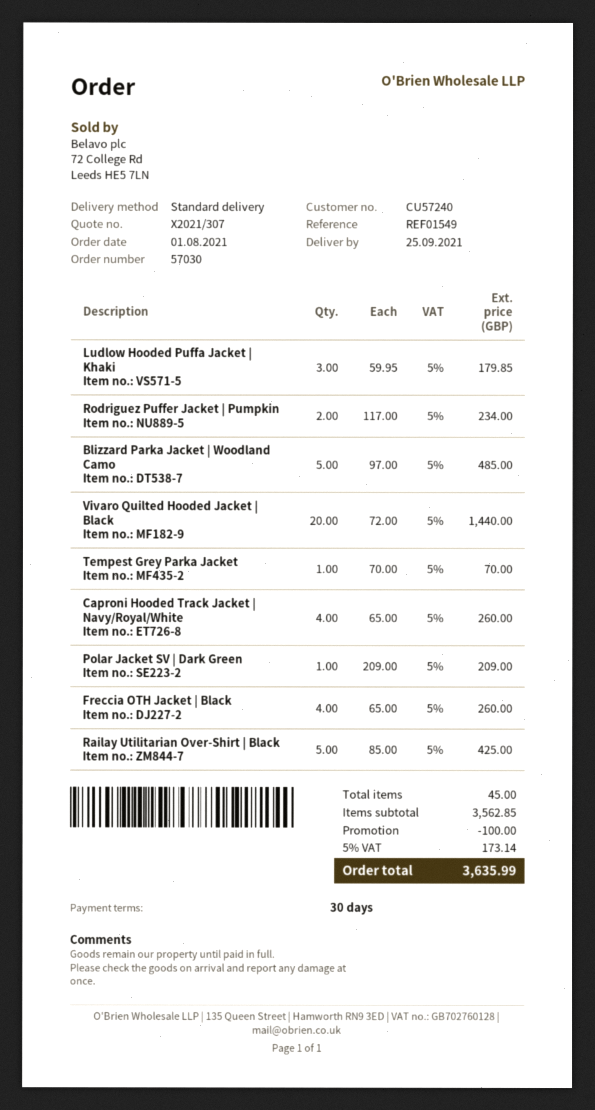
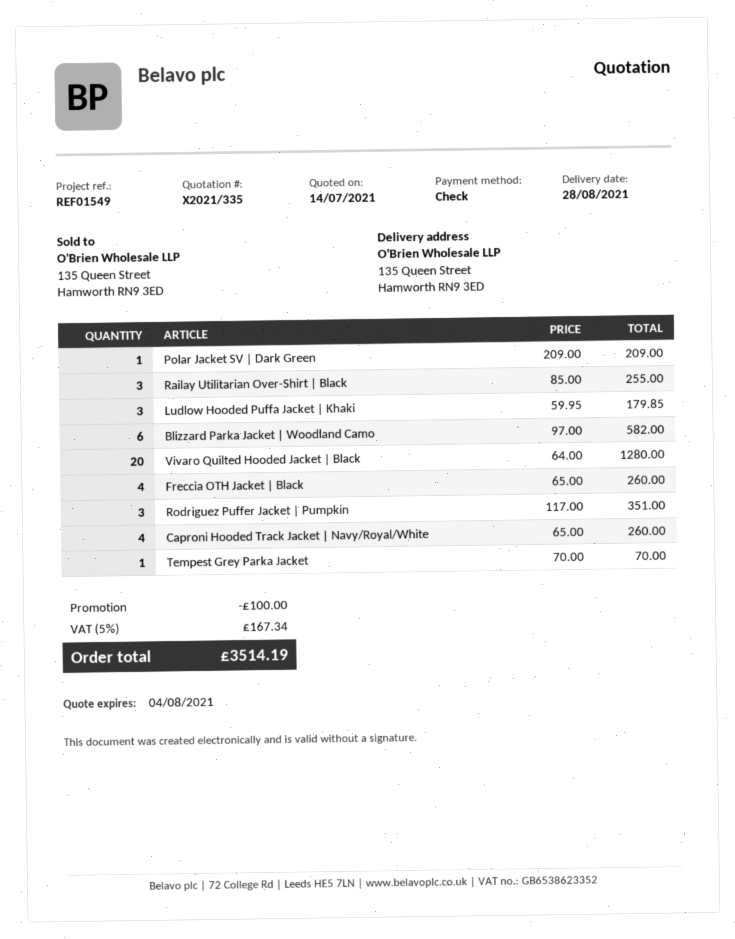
quote number: X2021/307 -> X2021/335
delivery date: 2021-09-25 -> 2021-08-28
Rodriguez Puffer Jacket | Pumpkin: 2 x 117.00 = 234.00 -> 3 x 117.00 = 351.00
Blizzard Parka Jacket | Woodland Camo: 5 x 97.00 = 485.00 -> 6 x 97.00 = 582.00
Vivaro Quilted Hooded Jacket | Black: 20 x 72.00 = 1440.00 -> 20 x 64.00 = 1280.00
Railay Utilitarian Over-Shirt | Black: 5 x 85.00 = 425.00 -> 3 x 85.00 = 255.00
tax: 5% = 173.14 -> 5% = 167.34
total: 3635.99 -> 3514.19

